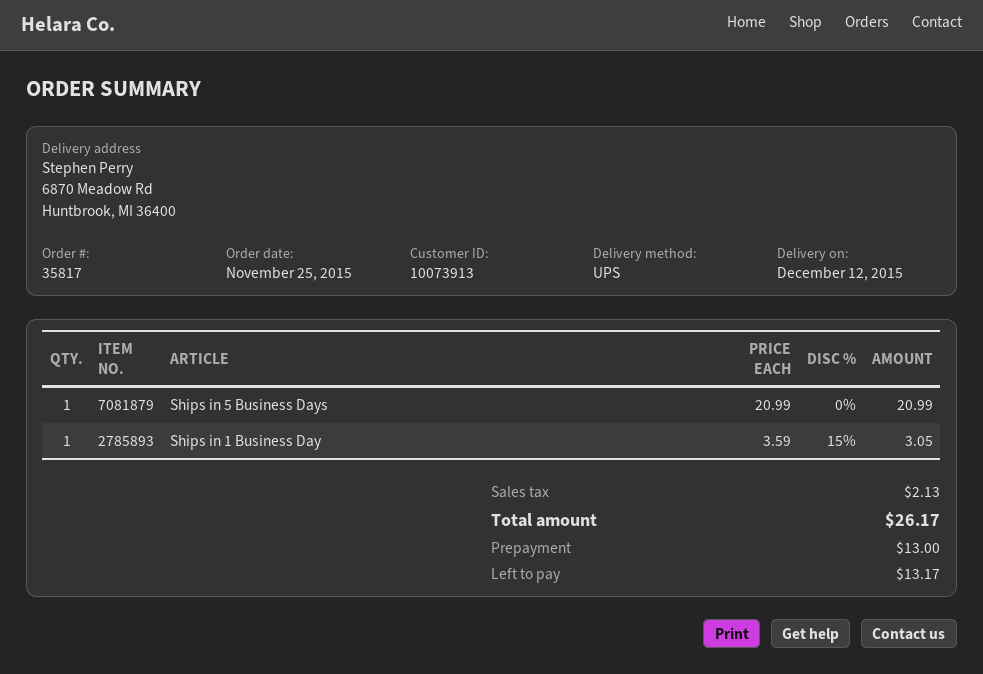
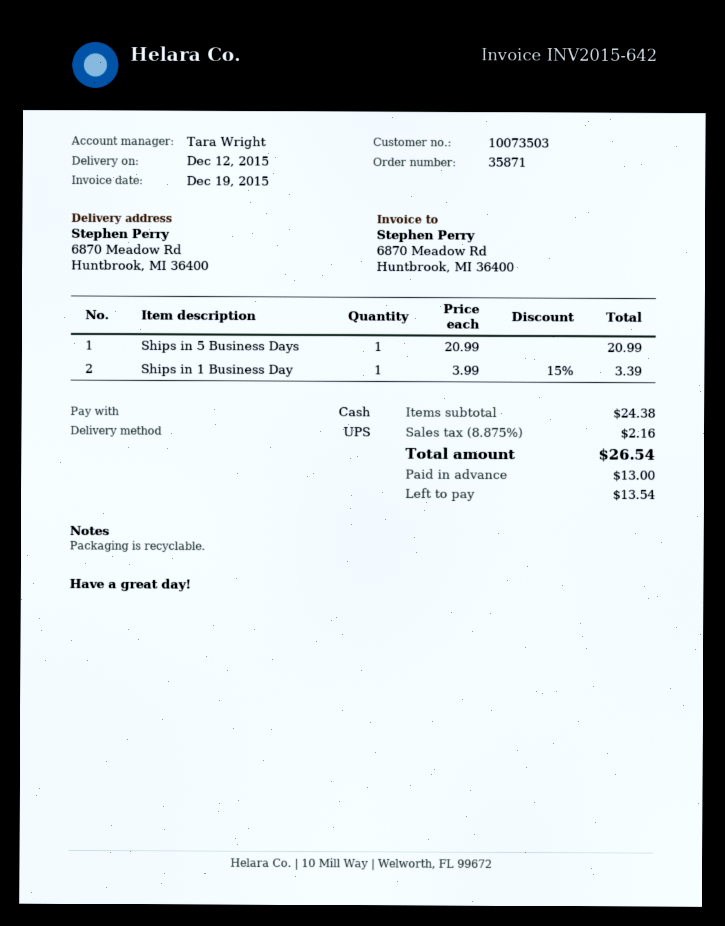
order number: 35817 -> 35871
customer number: 10073913 -> 10073503
Ships in 1 Business Day: 1 x 3.59 - 15% = 3.05 -> 1 x 3.99 - 15% = 3.39
tax: 2.13 -> 2.16
total: 26.17 -> 26.54
balance: 13.17 -> 13.54

